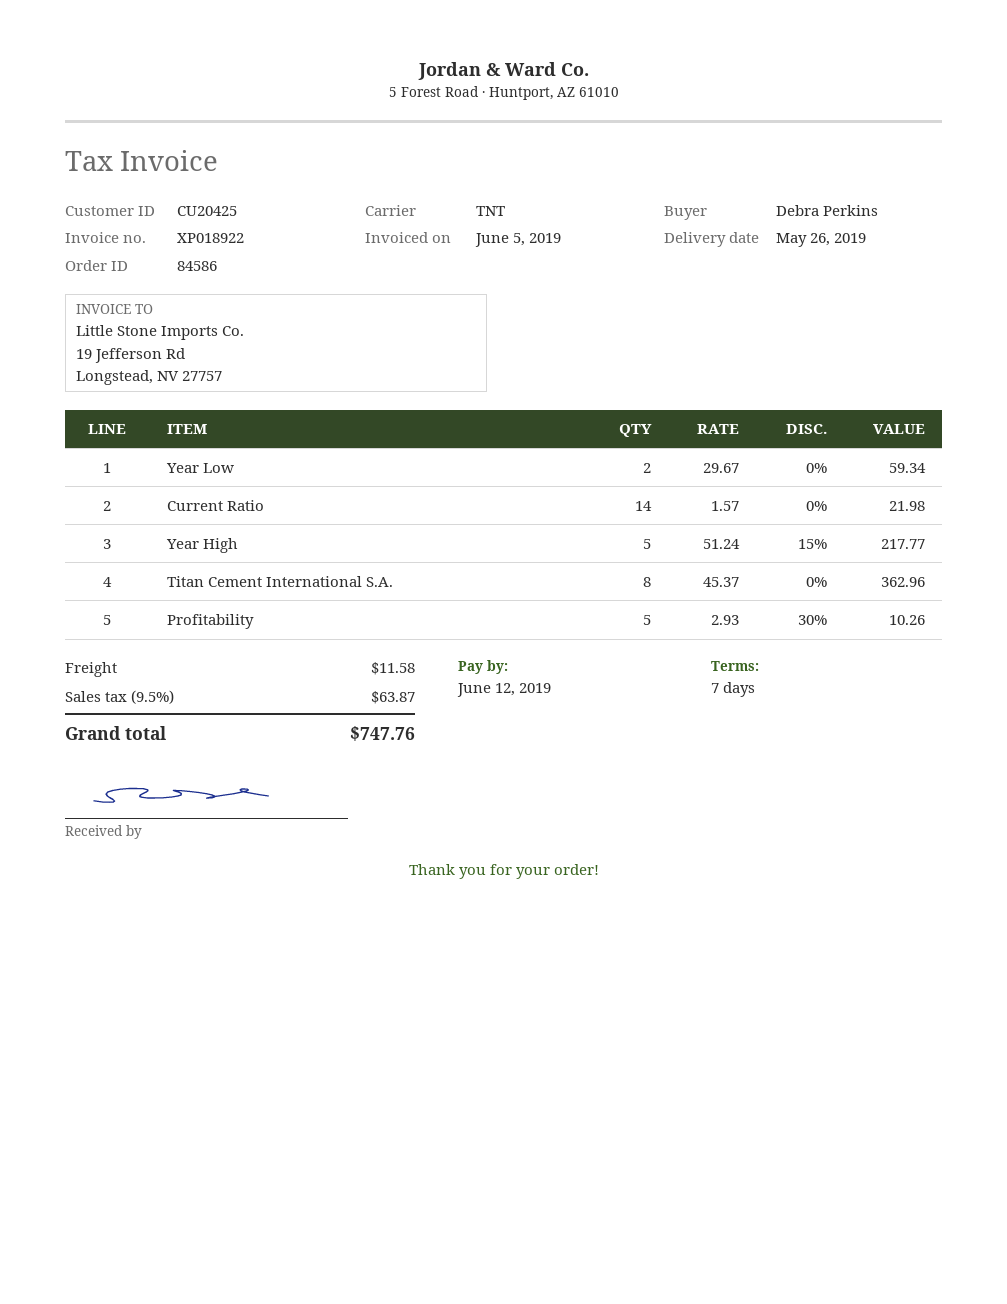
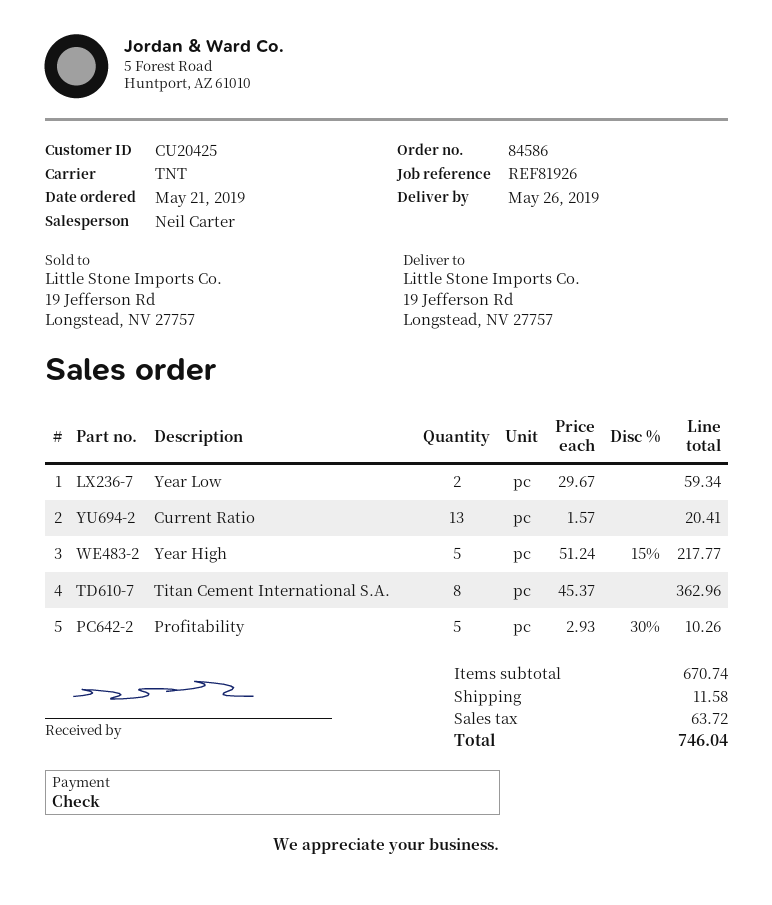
Current Ratio: 14 x 1.57 = 21.98 -> 13 x 1.57 = 20.41
tax: 63.87 -> 63.72
total: 747.76 -> 746.04

